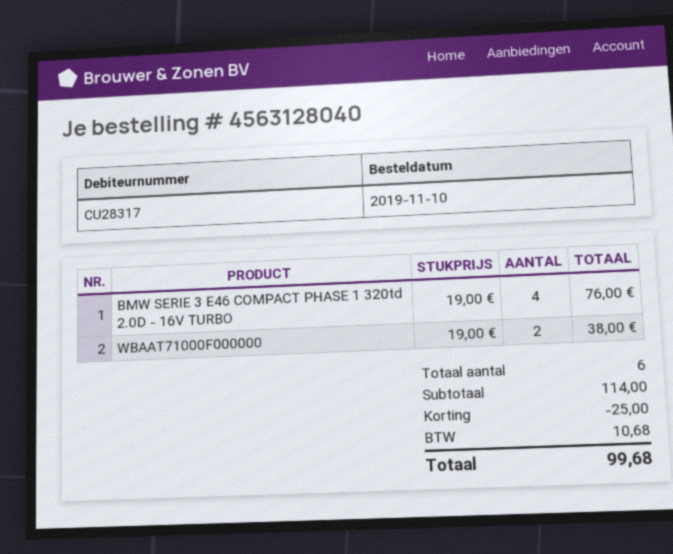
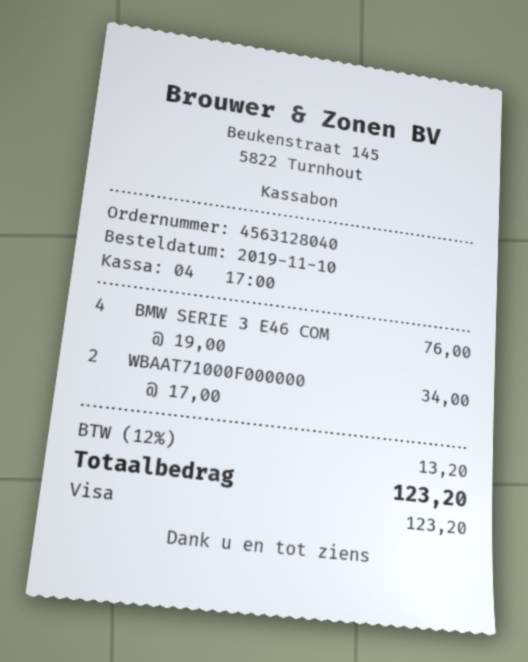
WBAAT71000F000000: 2 x 19.00 = 38.00 -> 2 x 17.00 = 34.00
discount: 25.00 -> none
tax: 10.68 -> 13.20
total: 99.68 -> 123.20

